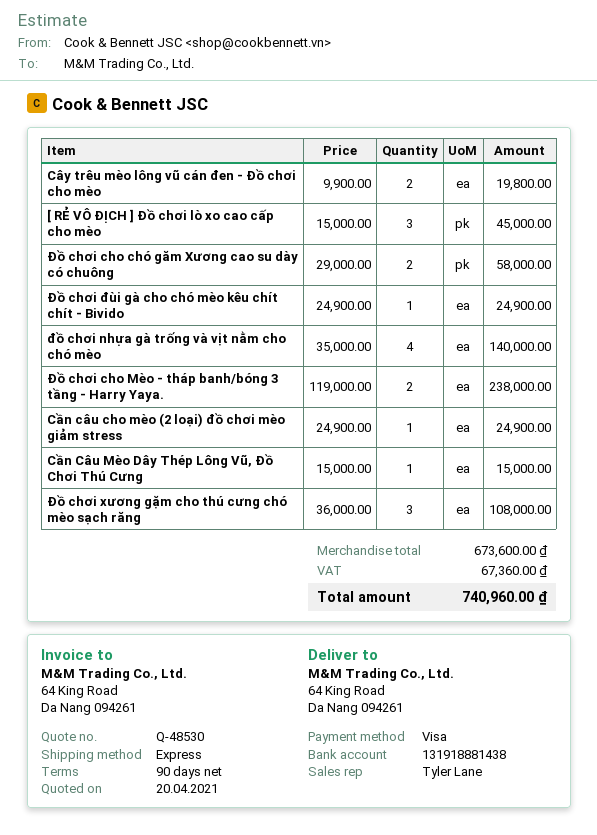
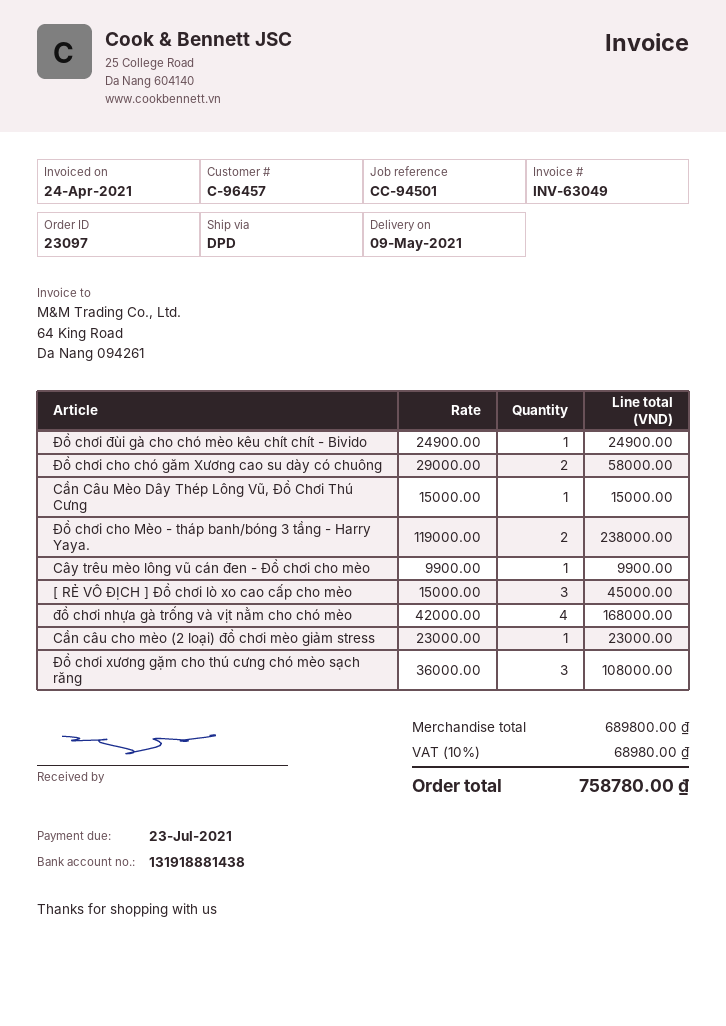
shipping method: express -> DPD
Cây trêu mèo lông vũ cán đen - Đồ chơi cho mèo: 2 x 9900.00 = 19800.00 -> 1 x 9900.00 = 9900.00
đồ chơi nhựa gà trống và vịt nằm cho chó mèo: 4 x 35000.00 = 140000.00 -> 4 x 42000.00 = 168000.00
Cần câu cho mèo (2 loại) đồ chơi mèo giảm stress: 1 x 24900.00 = 24900.00 -> 1 x 23000.00 = 23000.00
subtotal: 673600.00 -> 689800.00
tax: 67360.00 -> 68980.00
total: 740960.00 -> 758780.00

